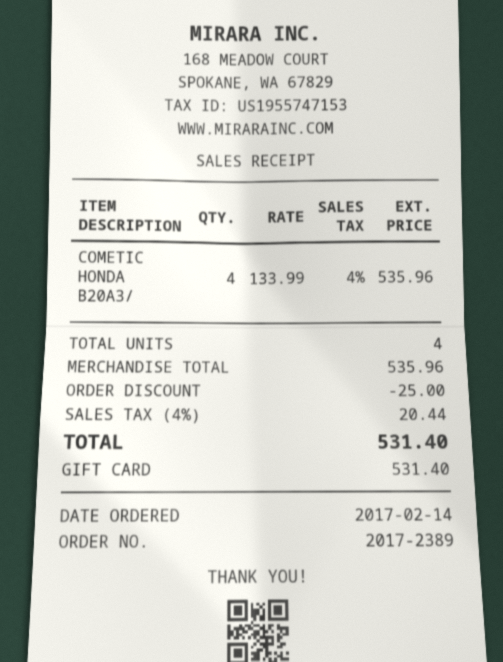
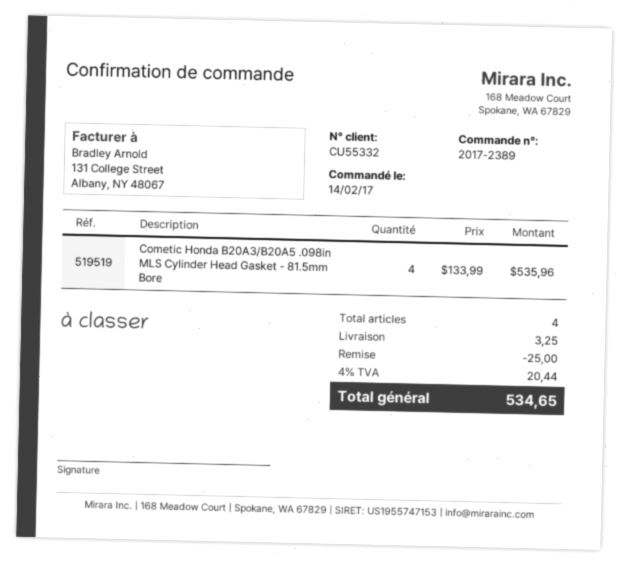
shipping: none -> 3.25
total: 531.40 -> 534.65

